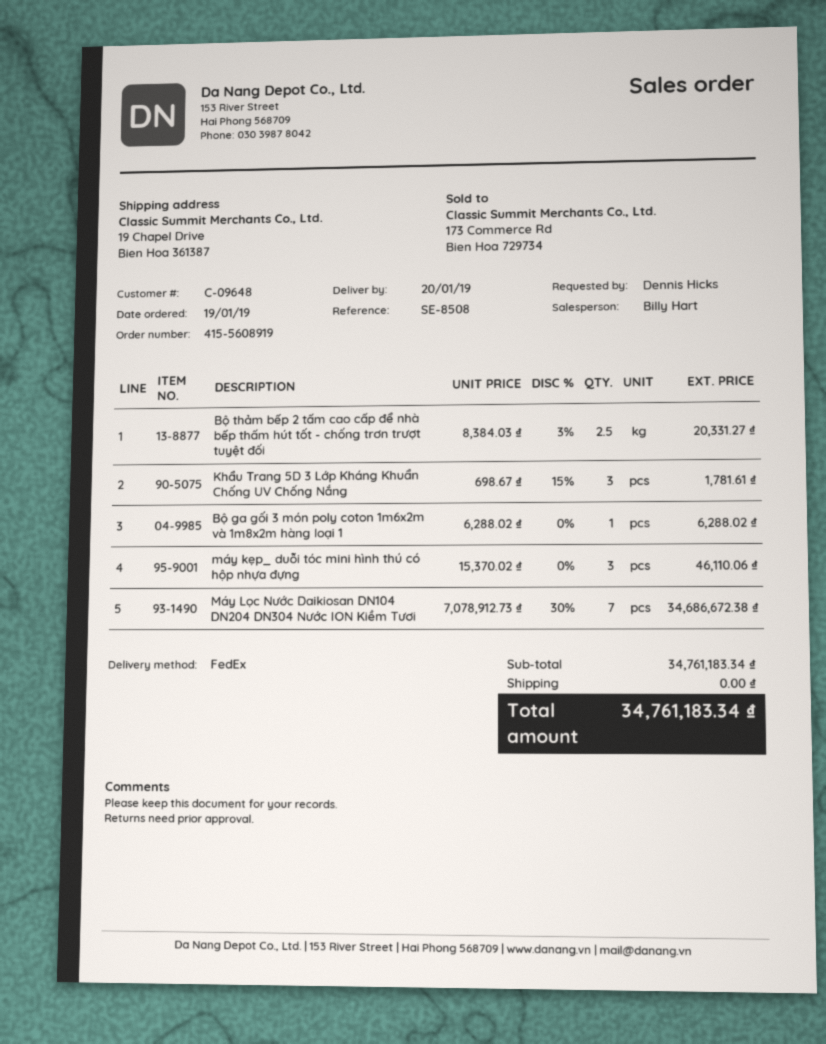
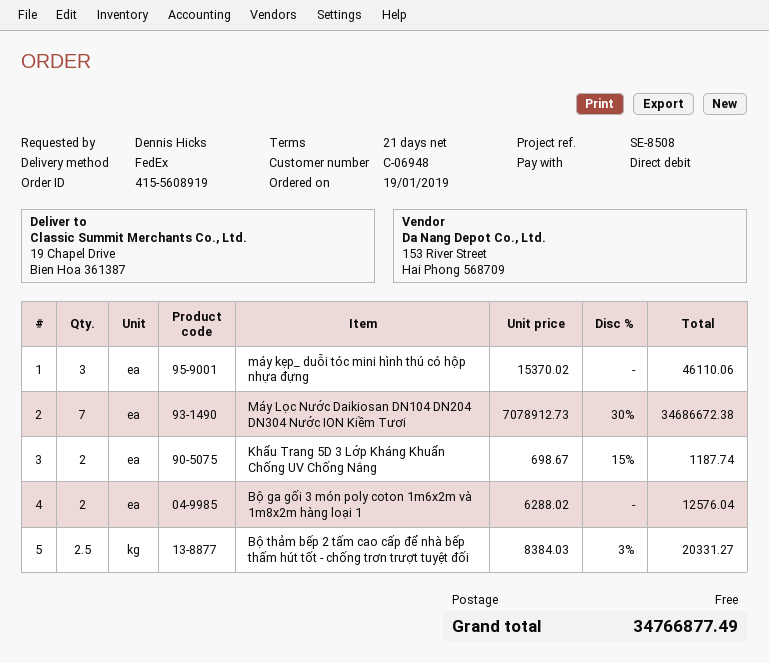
customer number: C-09648 -> C-06948
Khẩu Trang 5D 3 Lớp Kháng Khuẩn Chống UV Chống Nắng: 3 x 698.67 - 15% = 1781.61 -> 2 x 698.67 - 15% = 1187.74
Bộ ga gối 3 món poly coton 1m6x2m và 1m8x2m hàng loại 1: 1 x 6288.02 = 6288.02 -> 2 x 6288.02 = 12576.04
total: 34761183.34 -> 34766877.49

